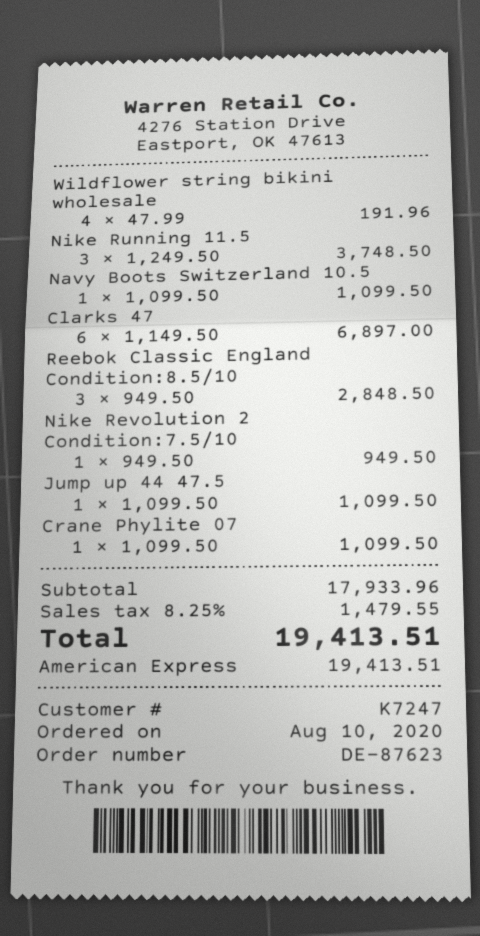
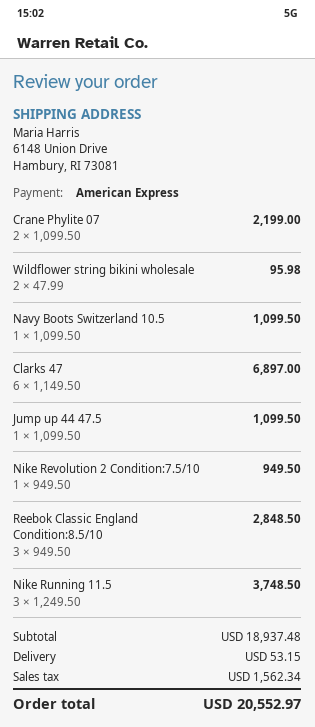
Wildflower string bikini wholesale: 4 x 47.99 = 191.96 -> 2 x 47.99 = 95.98
Crane Phylite 07: 1 x 1099.50 = 1099.50 -> 2 x 1099.50 = 2199.00
subtotal: 17933.96 -> 18937.48
shipping: none -> 53.15
tax: 1479.55 -> 1562.34
total: 19413.51 -> 20552.97

